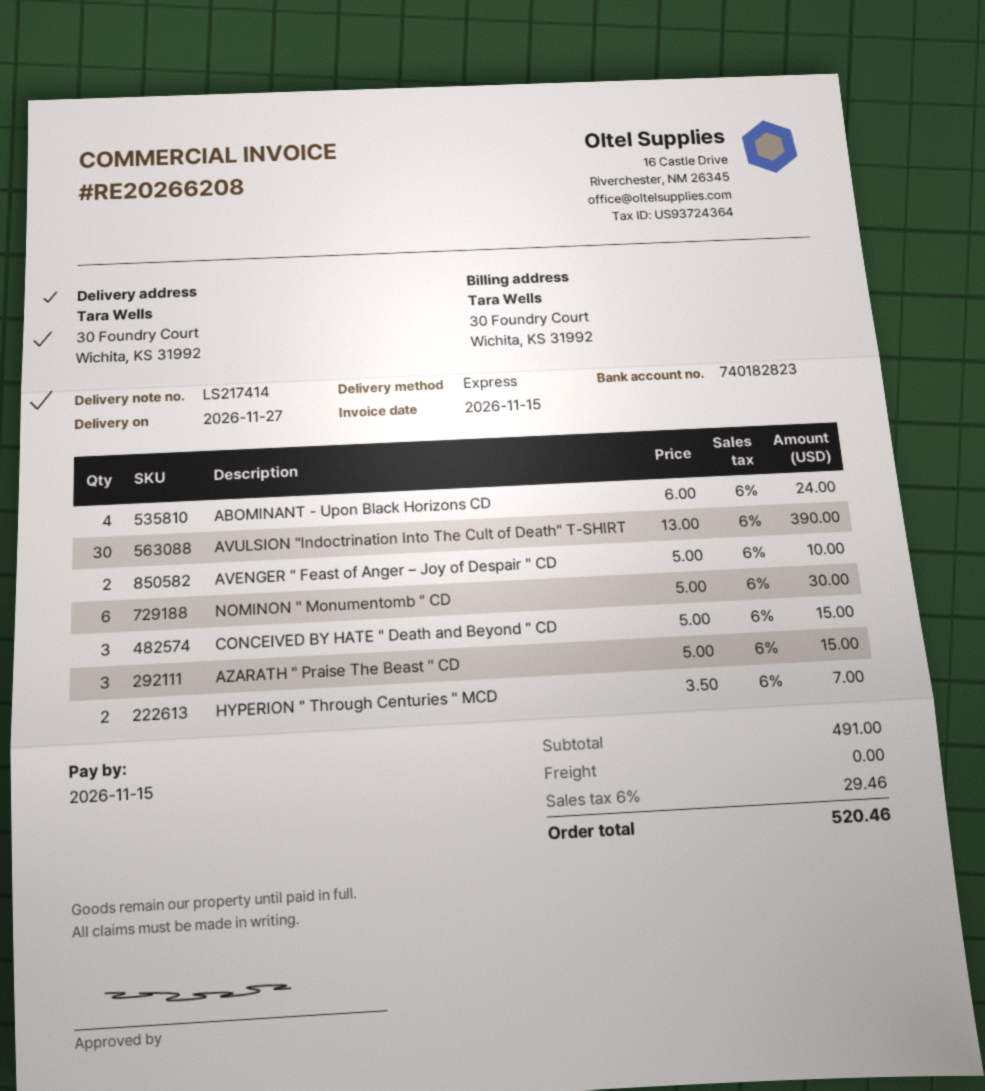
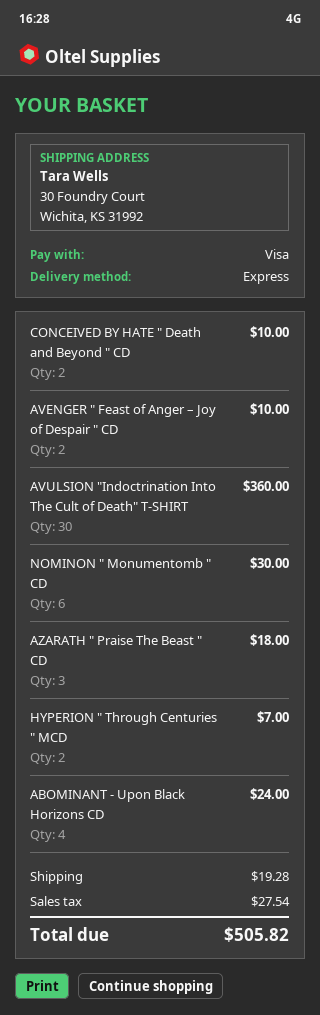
AVULSION "Indoctrination Into The Cult of Death" T-SHIRT: 30 for 390.00 -> 30 for 360.00
CONCEIVED BY HATE " Death and Beyond " CD: 3 for 15.00 -> 2 for 10.00
AZARATH " Praise The Beast " CD: 3 for 15.00 -> 3 for 18.00
shipping: 0.00 -> 19.28
tax: 29.46 -> 27.54
total: 520.46 -> 505.82

